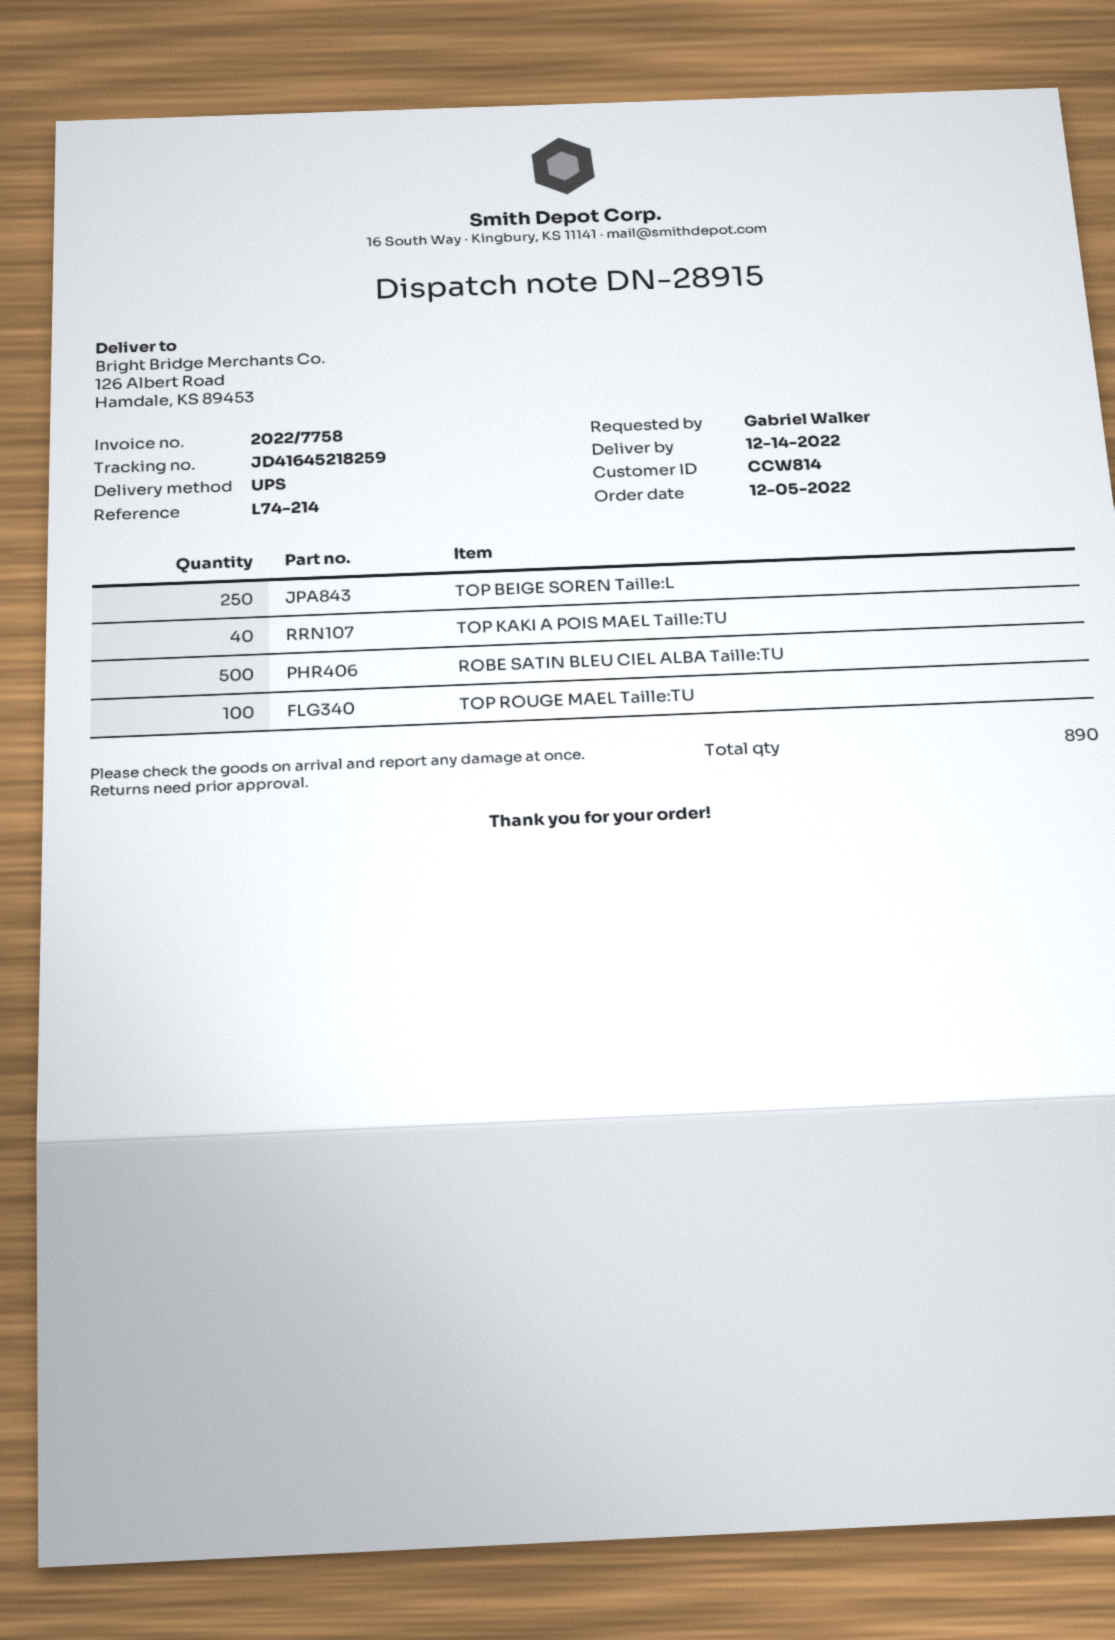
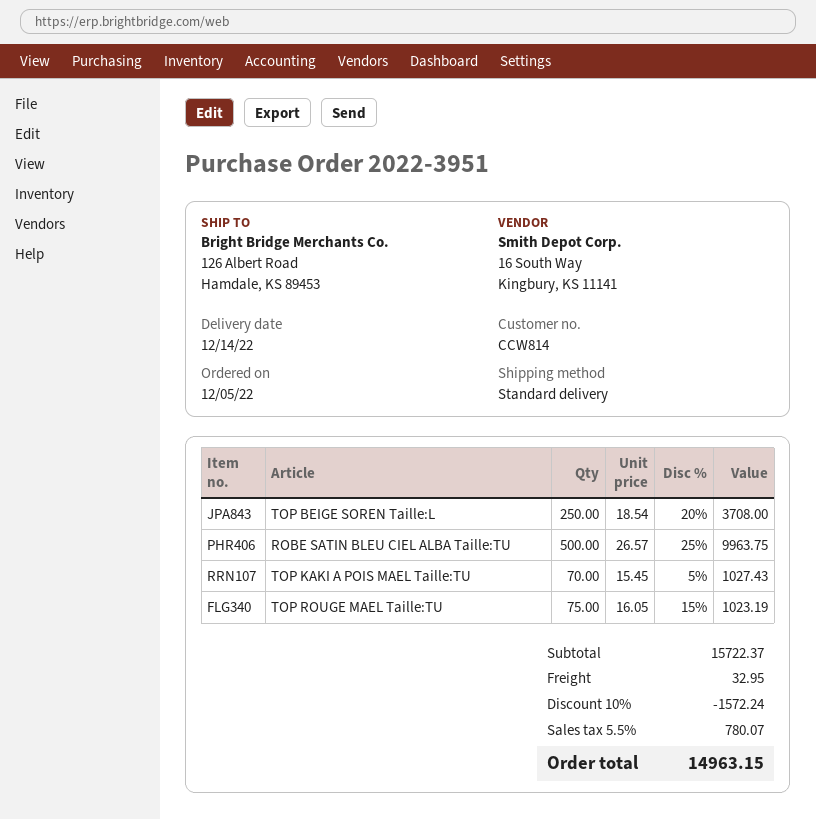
shipping method: UPS -> standard
TOP KAKI A POIS MAEL Taille:TU: 40 -> 70
TOP ROUGE MAEL Taille:TU: 100 -> 75

